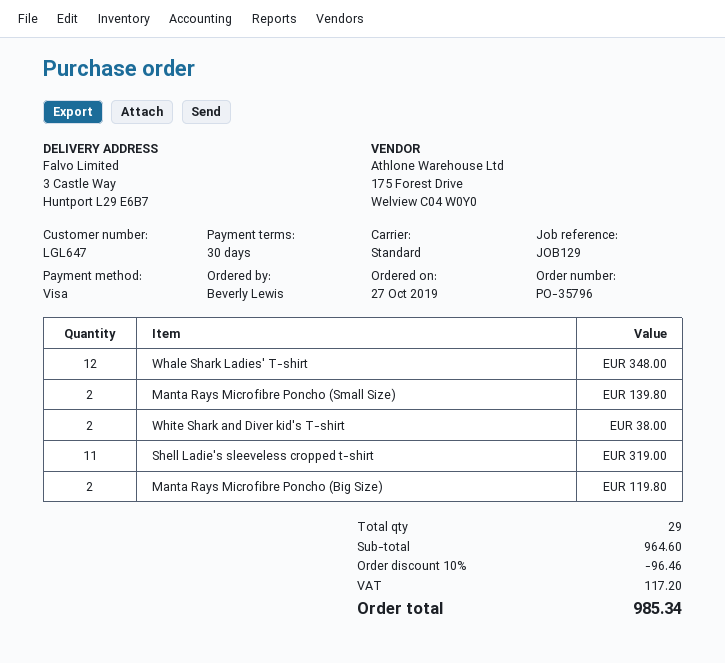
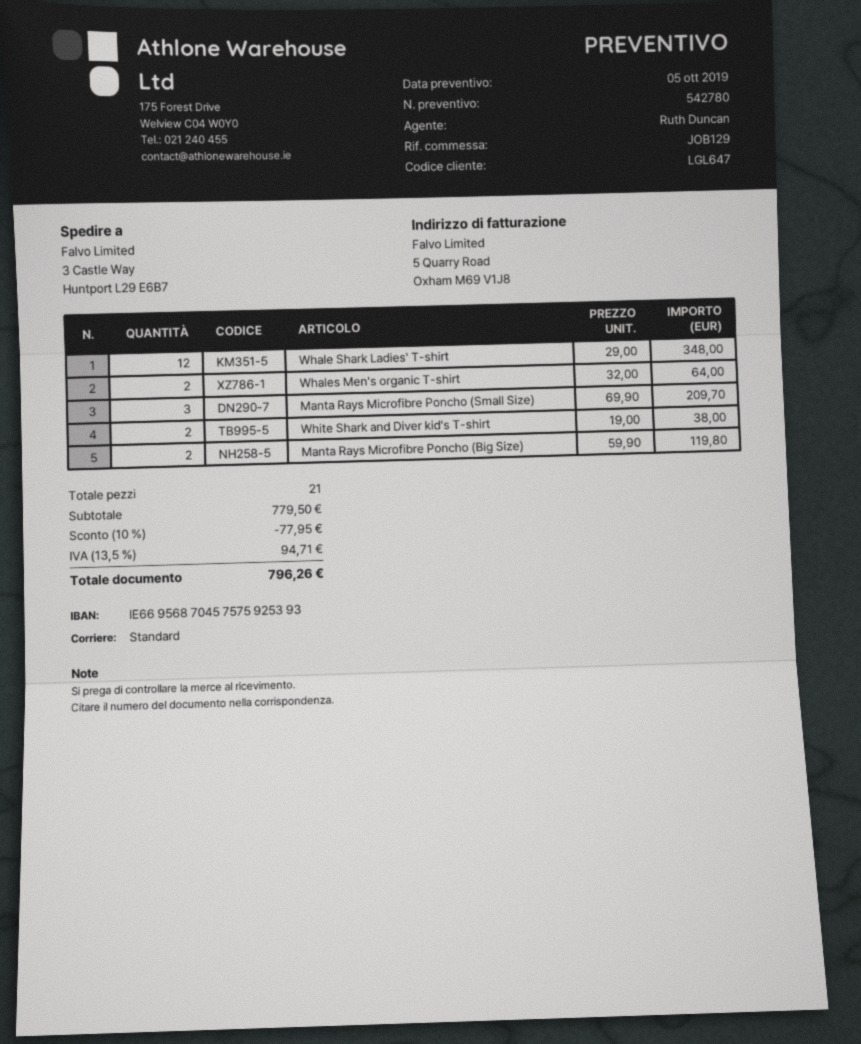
Manta Rays Microfibre Poncho (Small Size): 2 for 139.80 -> 3 for 209.70
Shell Ladie's sleeveless cropped t-shirt: 11 for 319.00 -> none
Whales Men's organic T-shirt: none -> 2 for 64.00
total quantity: 29 -> 21
subtotal: 964.60 -> 779.50
discount: 10% = 96.46 -> 10% = 77.95
tax: 117.20 -> 94.71
total: 985.34 -> 796.26

